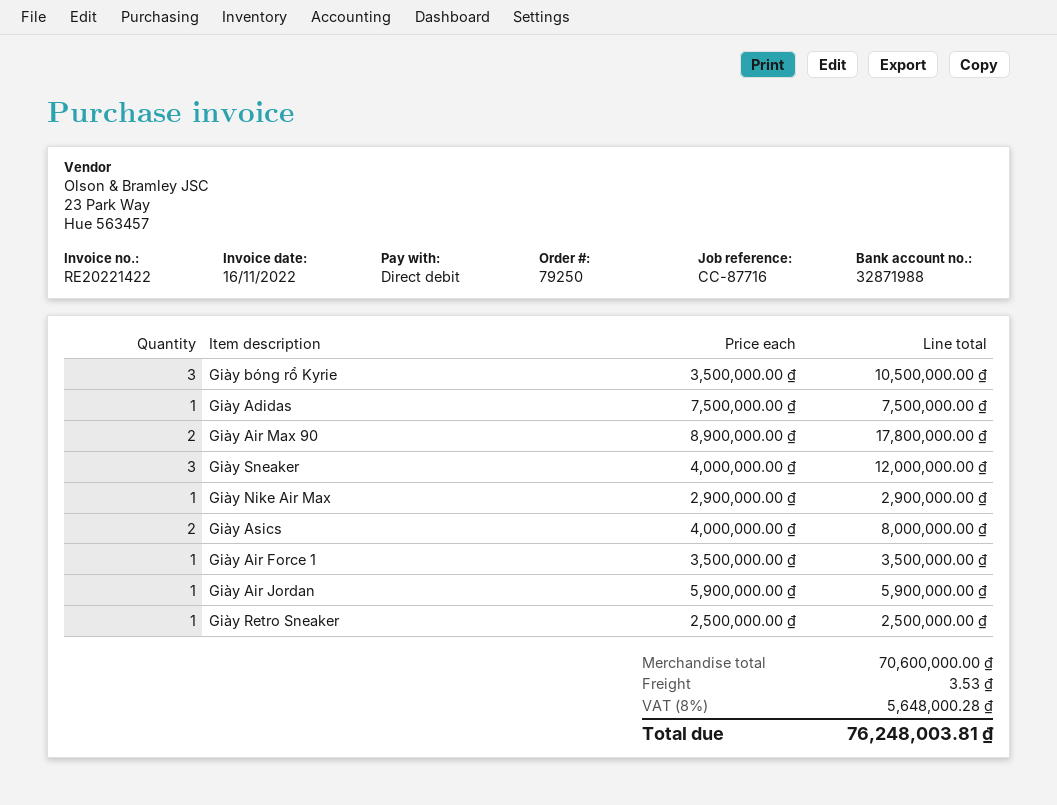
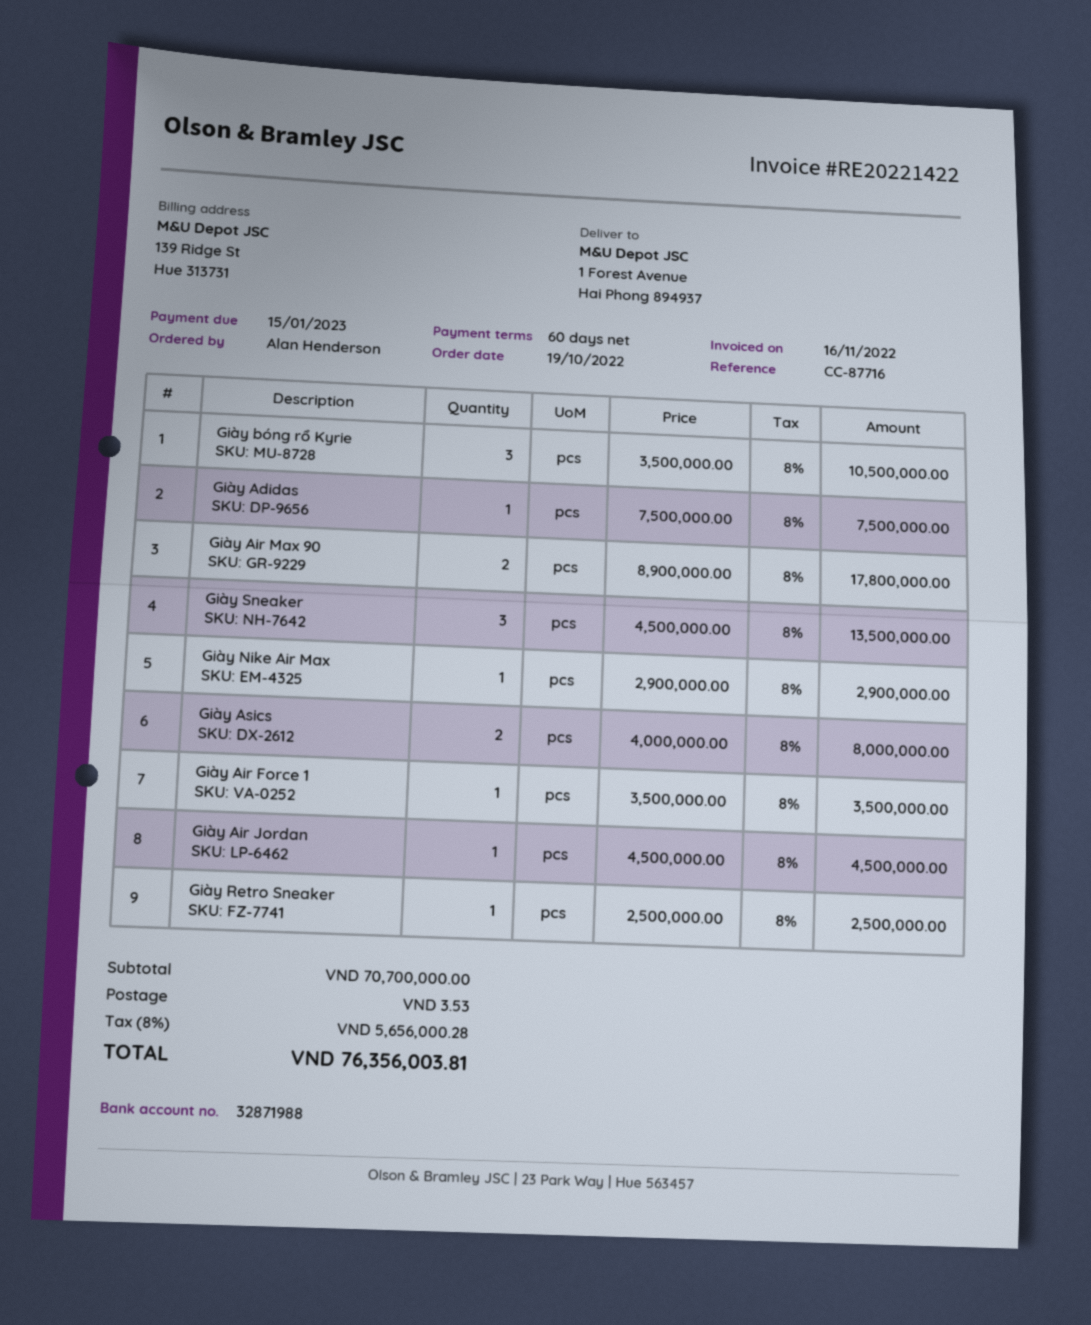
Giày Sneaker: 3 x 4000000.00 = 12000000.00 -> 3 x 4500000.00 = 13500000.00
Giày Air Jordan: 1 x 5900000.00 = 5900000.00 -> 1 x 4500000.00 = 4500000.00
subtotal: 70600000.00 -> 70700000.00
tax: 8% = 5648000.28 -> 8% = 5656000.28
total: 76248003.81 -> 76356003.81

